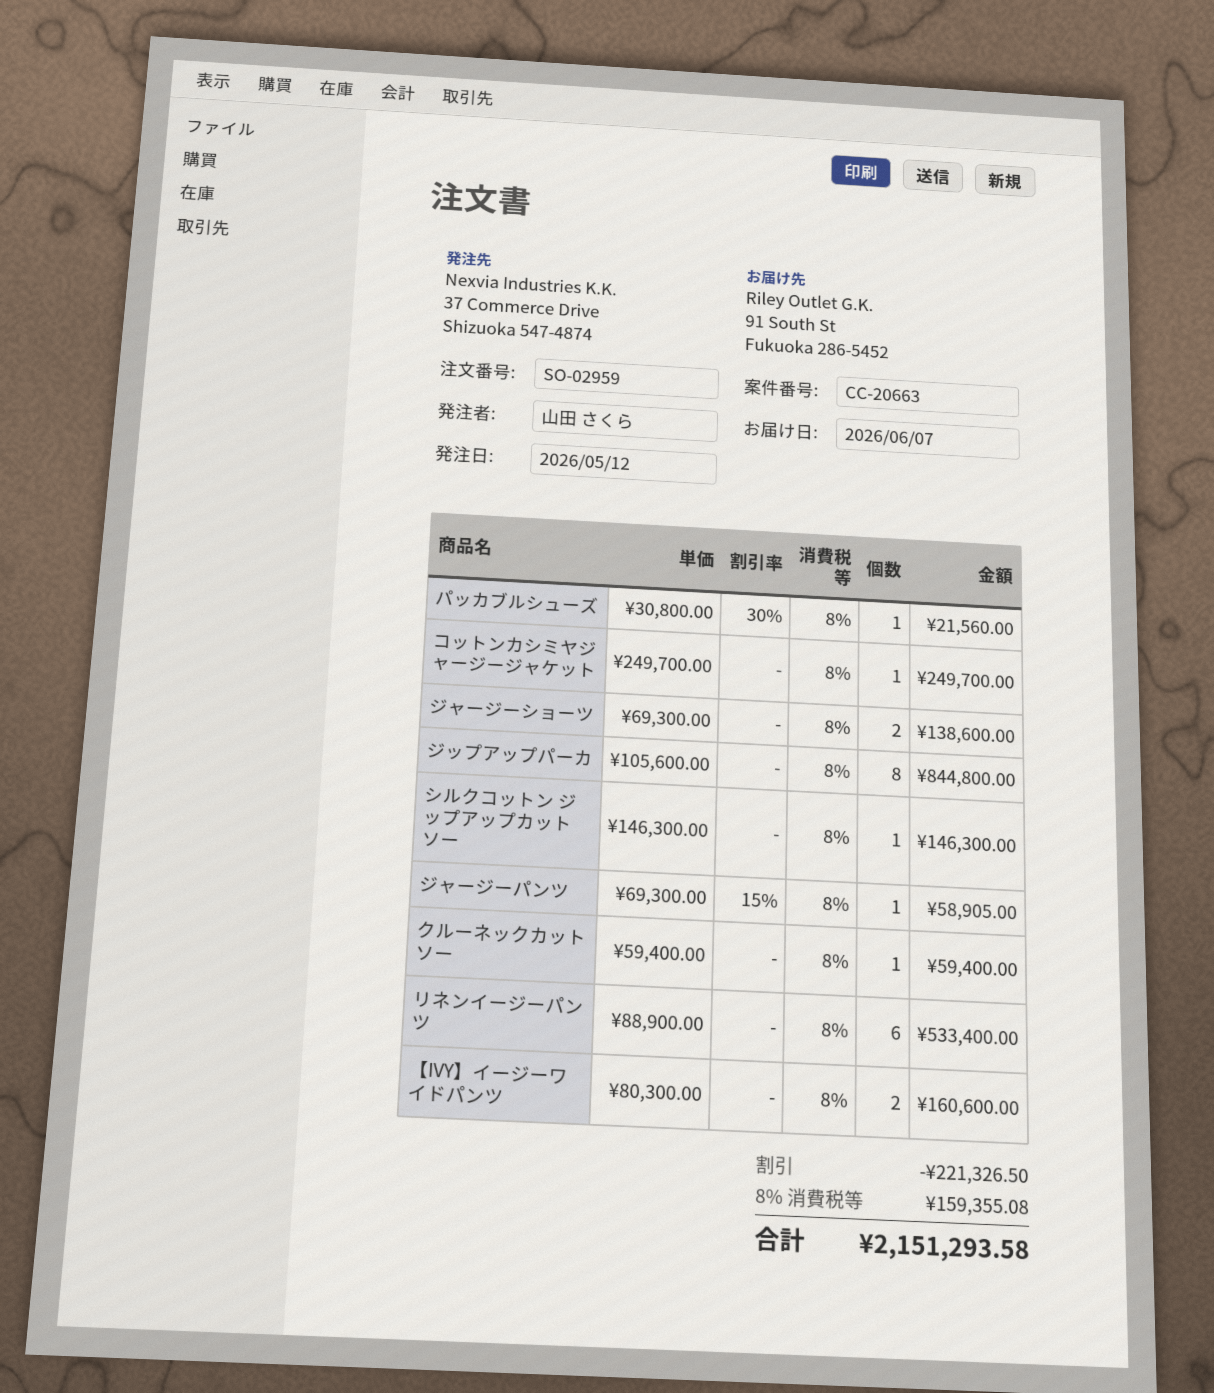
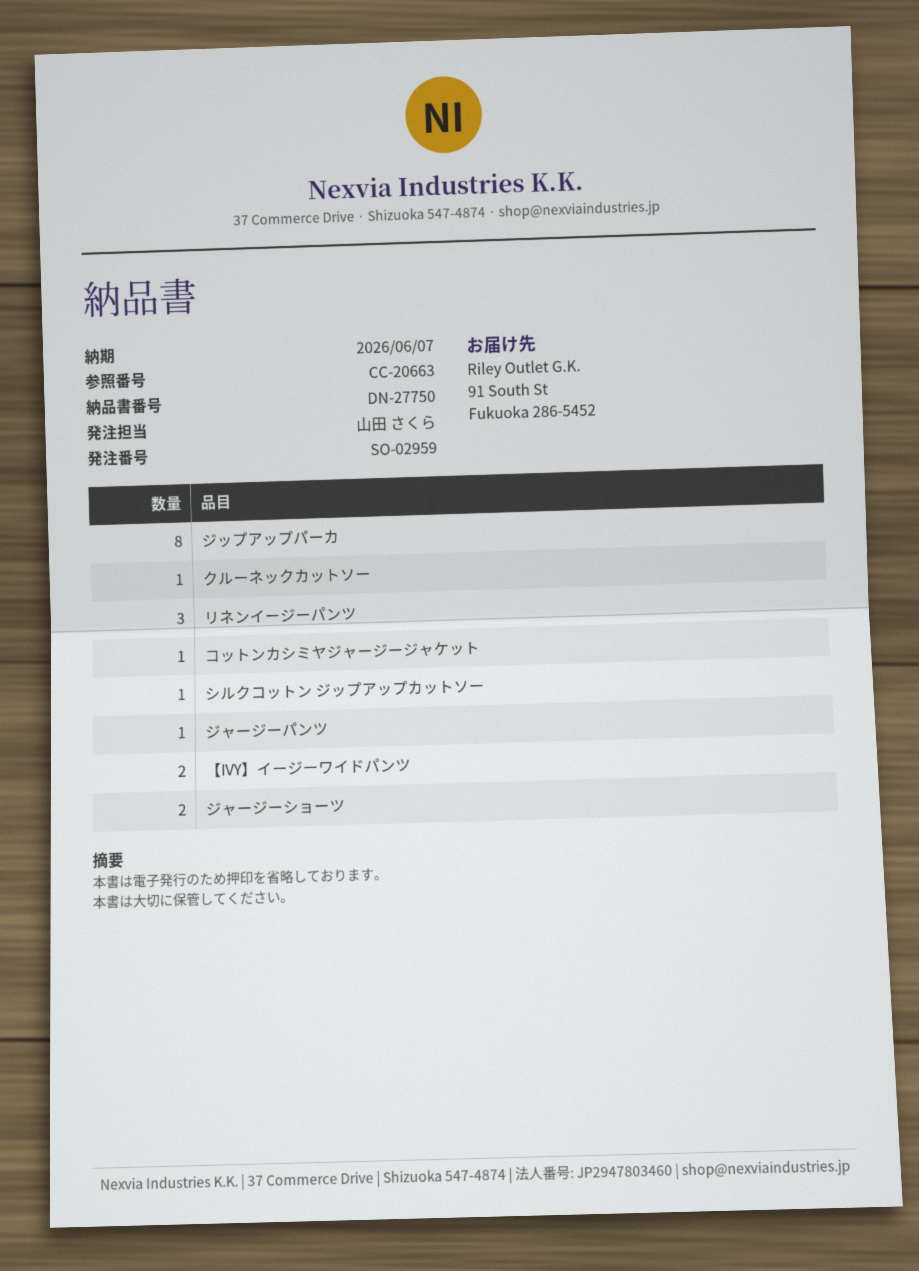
パッカブルシューズ: 1 -> none
リネンイージーパンツ: 6 -> 3

